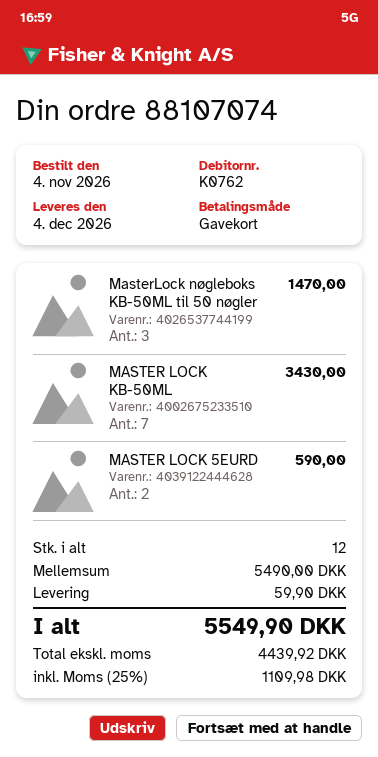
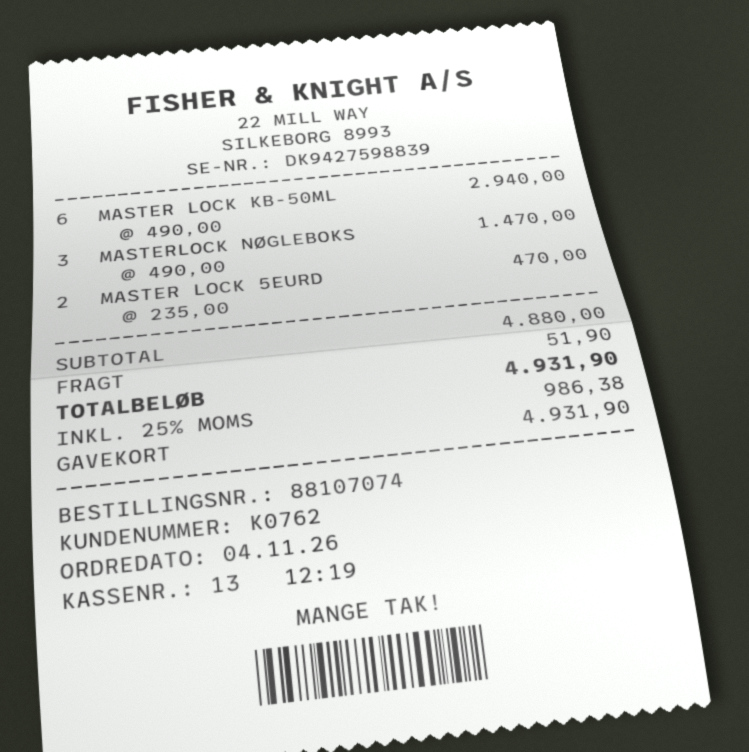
MASTER LOCK KB-50ML: 7 for 3430.00 -> 6 for 2940.00
MASTER LOCK 5EURD: 2 for 590.00 -> 2 for 470.00
subtotal: 5490.00 -> 4880.00
shipping: 59.90 -> 51.90
tax: 25% = 1109.98 -> 25% = 986.38
total: 5549.90 -> 4931.90

